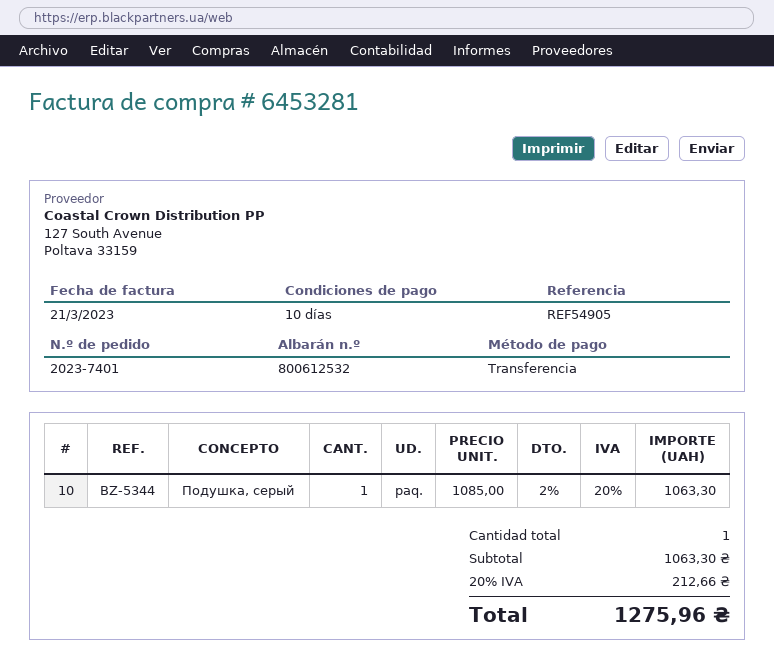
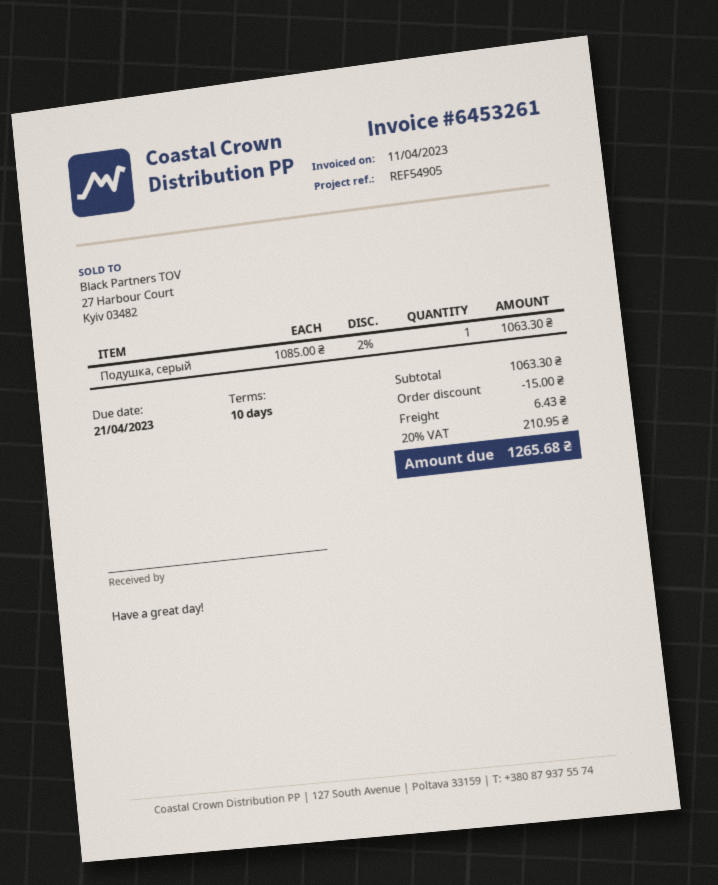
invoice number: 6453281 -> 6453261
invoice date: 2023-03-21 -> 2023-04-11
discount: none -> 15.00
shipping: none -> 6.43
tax: 20% = 212.66 -> 20% = 210.95
total: 1275.96 -> 1265.68

